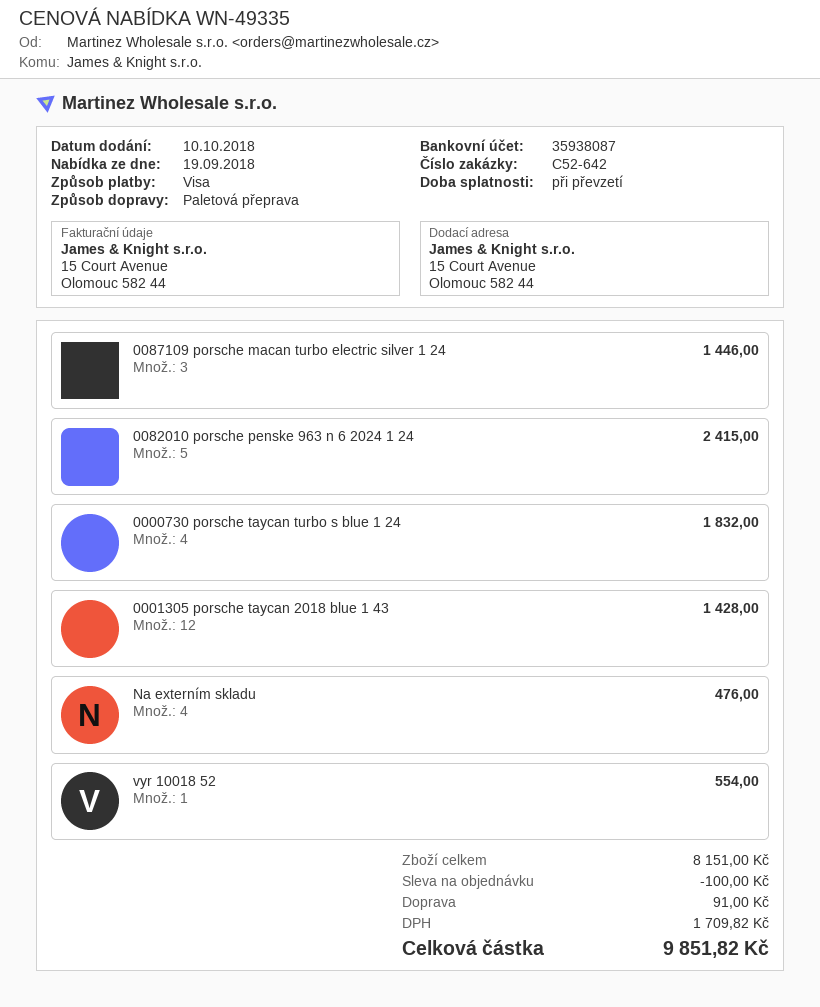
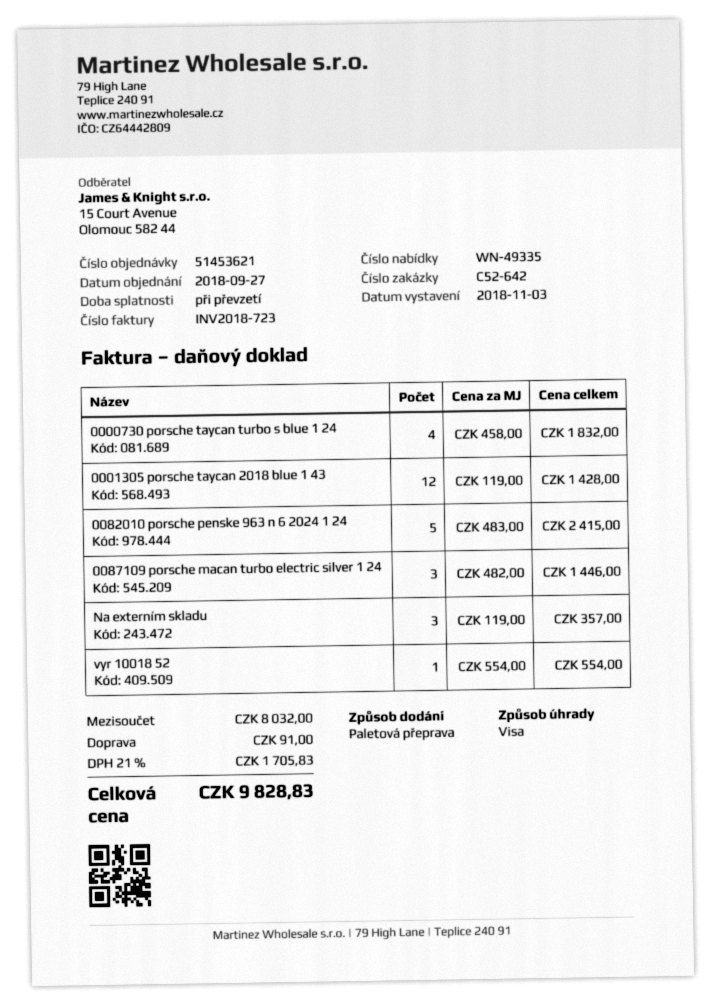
Na externím skladu: 4 for 476.00 -> 3 for 357.00
subtotal: 8151.00 -> 8032.00
discount: 100.00 -> none
tax: 1709.82 -> 1705.83
total: 9851.82 -> 9828.83

